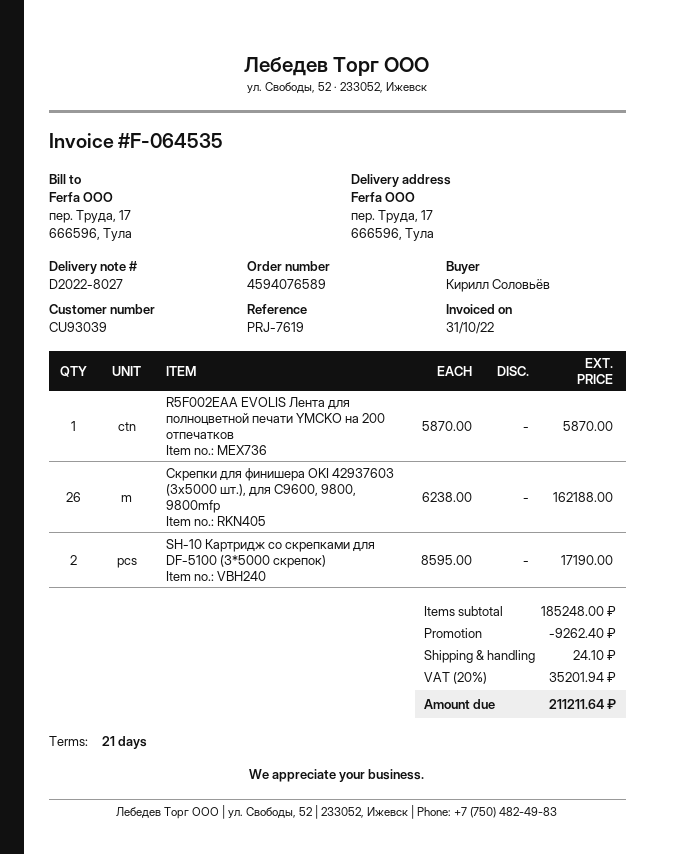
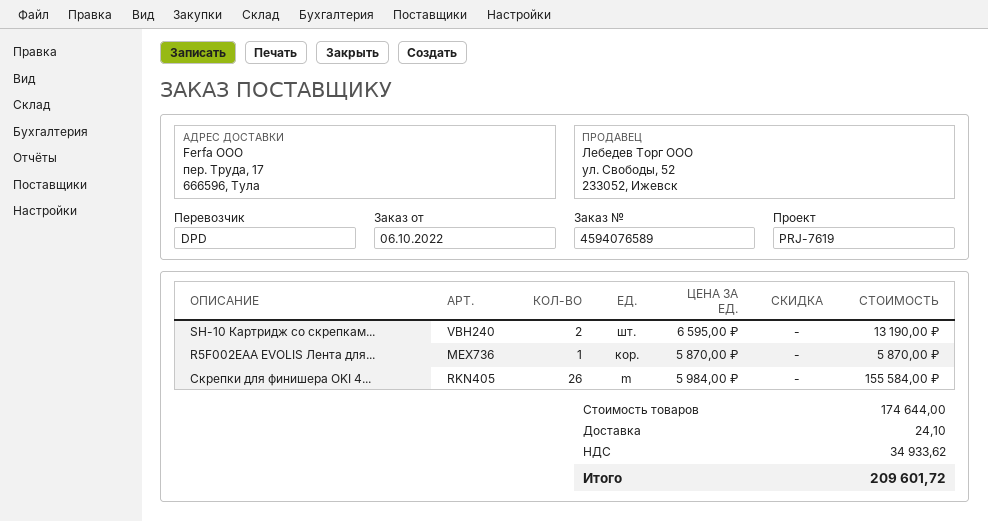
Скрепки для финишера OKI 42937603 (3x5000 шт.), для C9600, 9800, 9800mfp: 26 x 6238.00 = 162188.00 -> 26 x 5984.00 = 155584.00
SH-10 Картридж со скрепками для DF-5100 (3*5000 скрепок): 2 x 8595.00 = 17190.00 -> 2 x 6595.00 = 13190.00
subtotal: 185248.00 -> 174644.00
discount: 9262.40 -> none
tax: 35201.94 -> 34933.62
total: 211211.64 -> 209601.72

